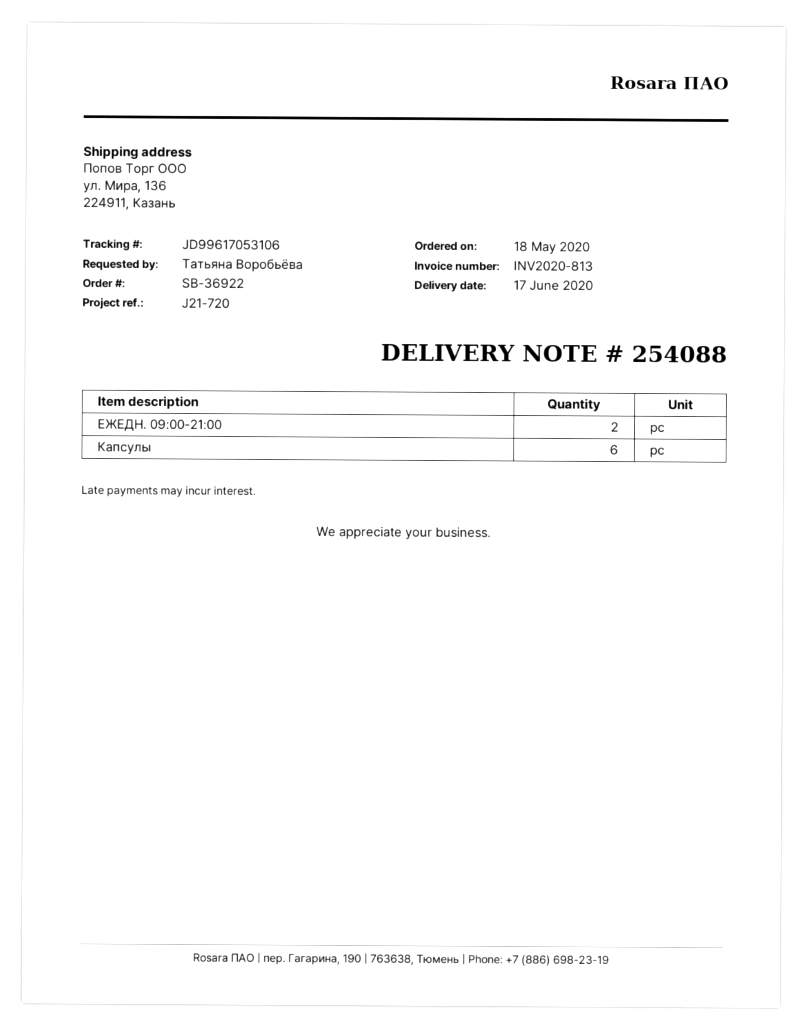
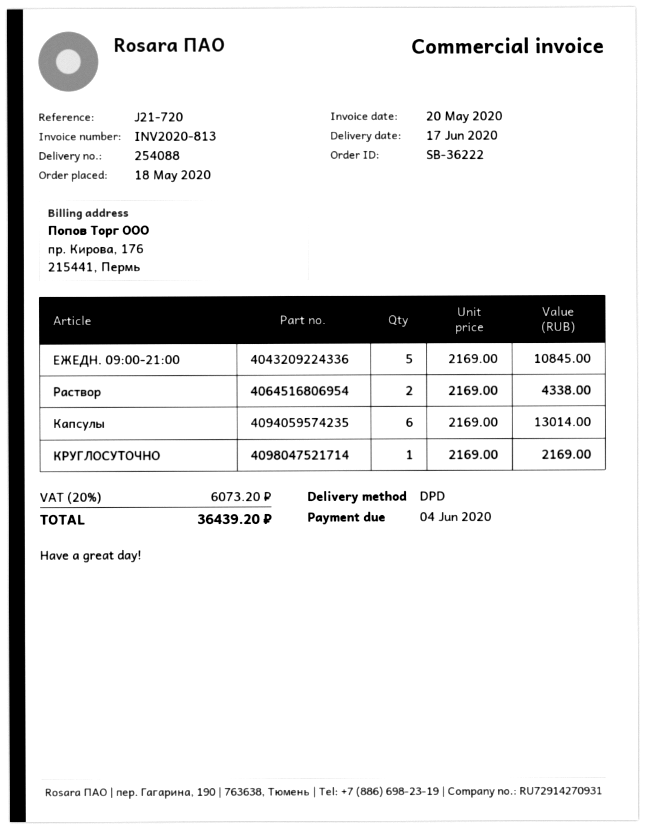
order number: SB-36922 -> SB-36222
ЕЖЕДН. 09:00-21:00: 2 -> 5
Раствор: none -> 2
КРУГЛОСУТОЧНО: none -> 1

